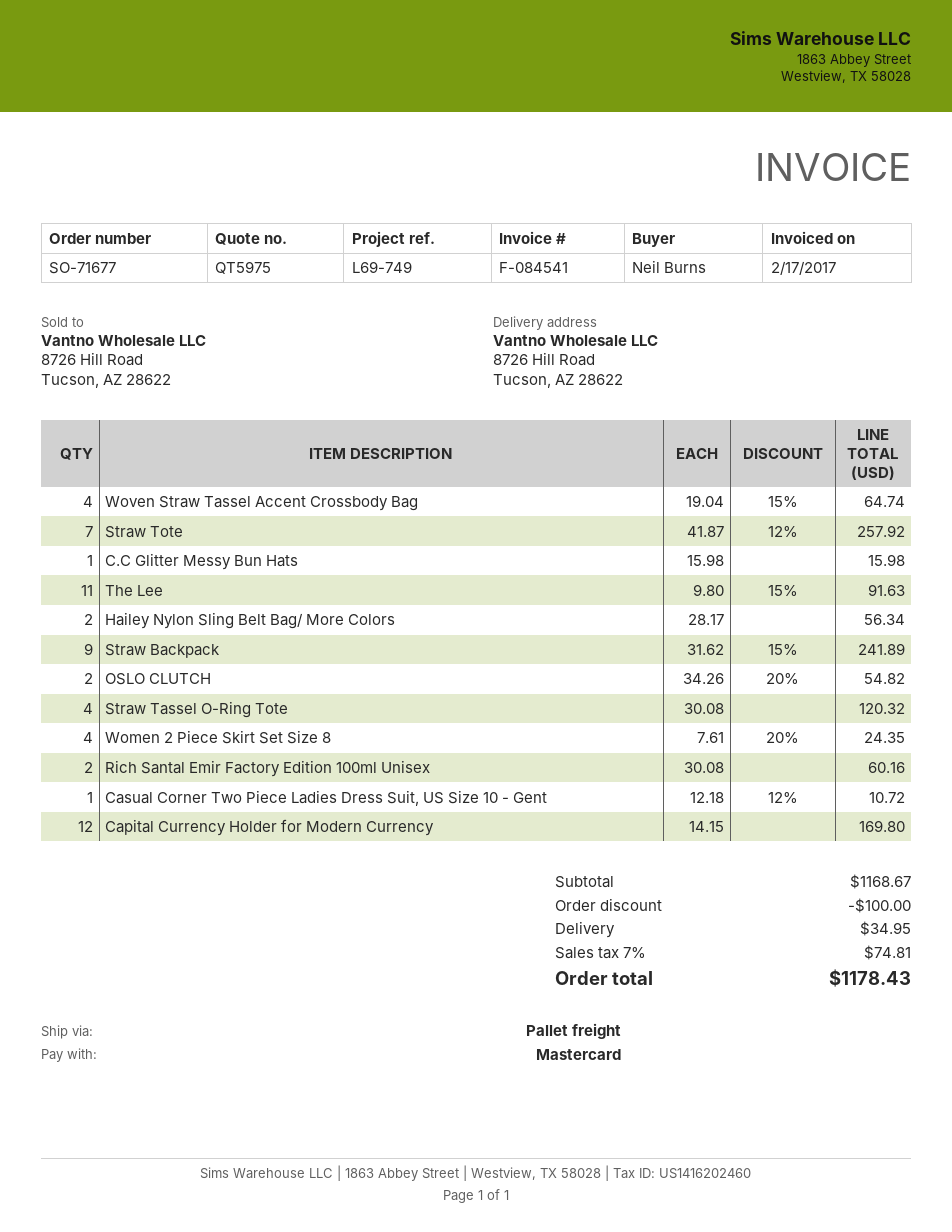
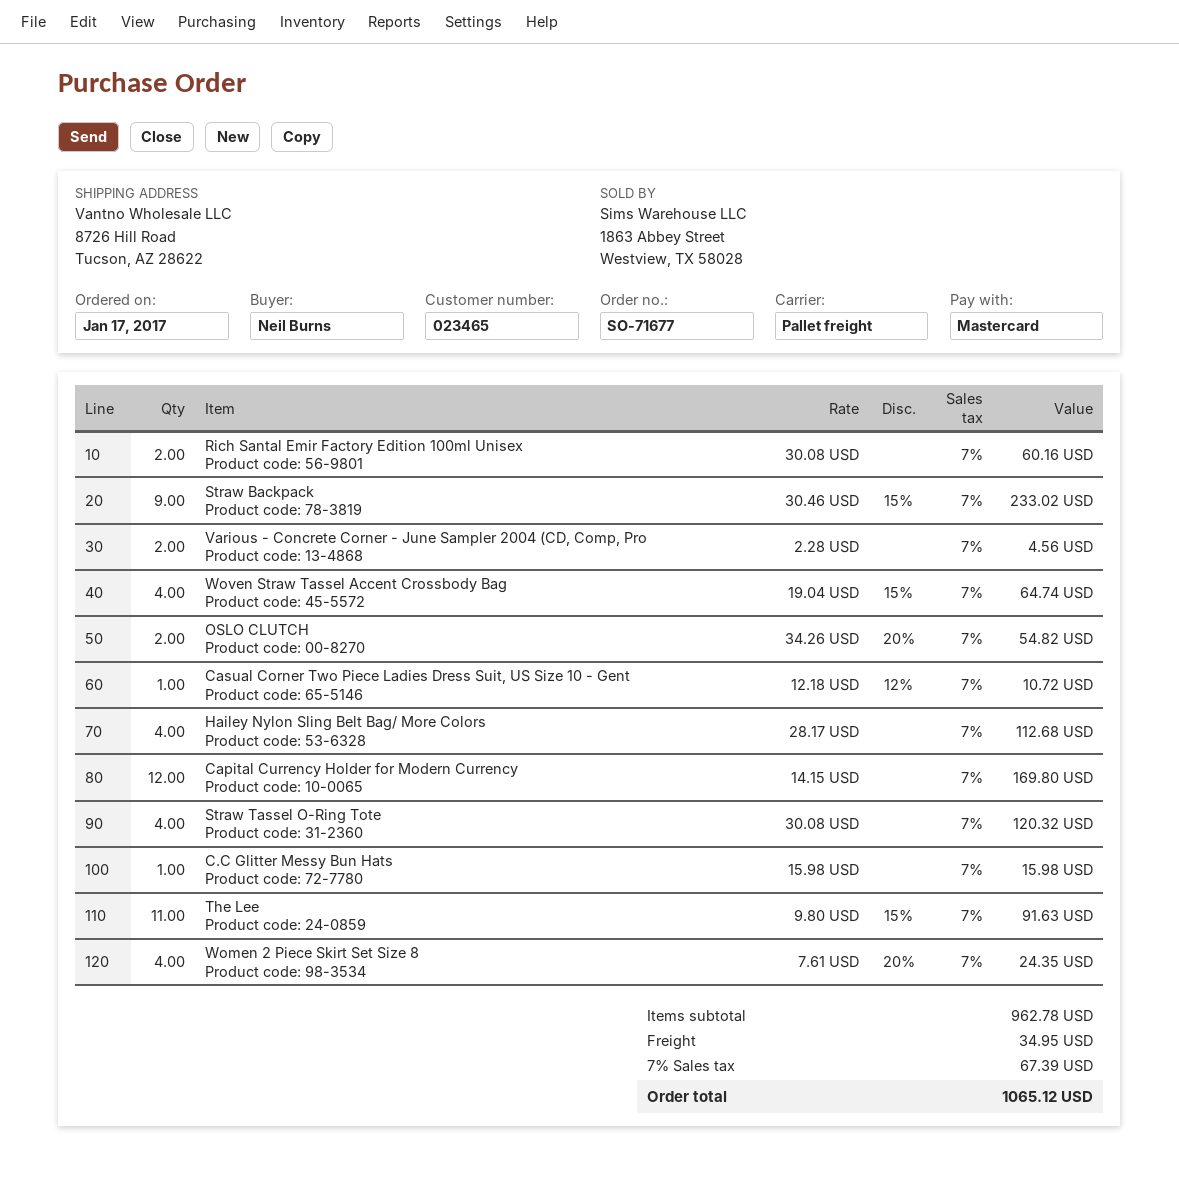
Straw Tote: 7 x 41.87 - 12% = 257.92 -> none
Hailey Nylon Sling Belt Bag/ More Colors: 2 x 28.17 = 56.34 -> 4 x 28.17 = 112.68
Straw Backpack: 9 x 31.62 - 15% = 241.89 -> 9 x 30.46 - 15% = 233.02
Various - Concrete Corner - June Sampler 2004 (CD, Comp, Pro: none -> 2 x 2.28 = 4.56
subtotal: 1168.67 -> 962.78
discount: 100.00 -> none
tax: 7% = 74.81 -> 7% = 67.39
total: 1178.43 -> 1065.12

